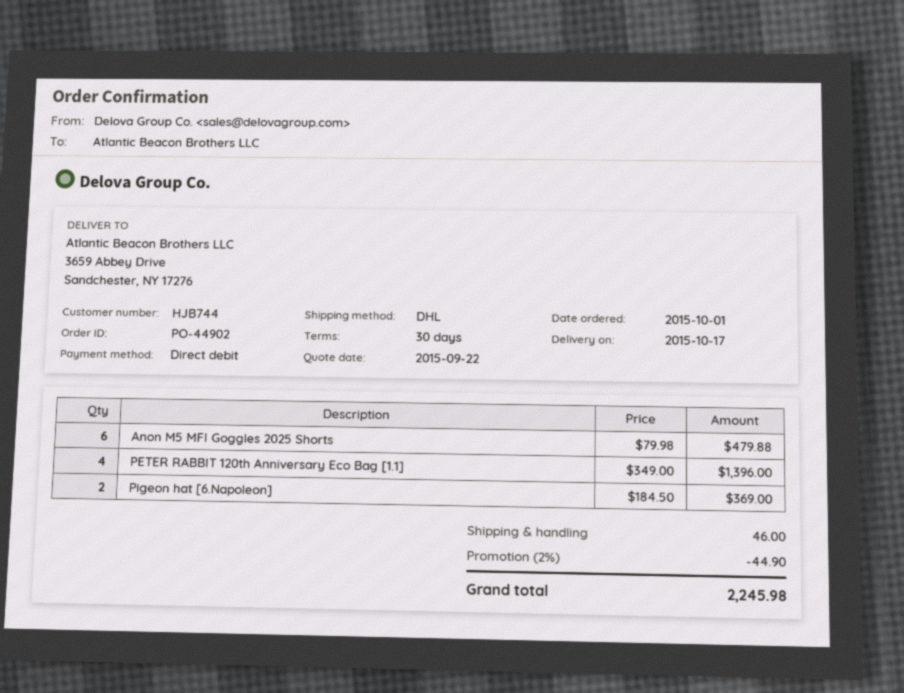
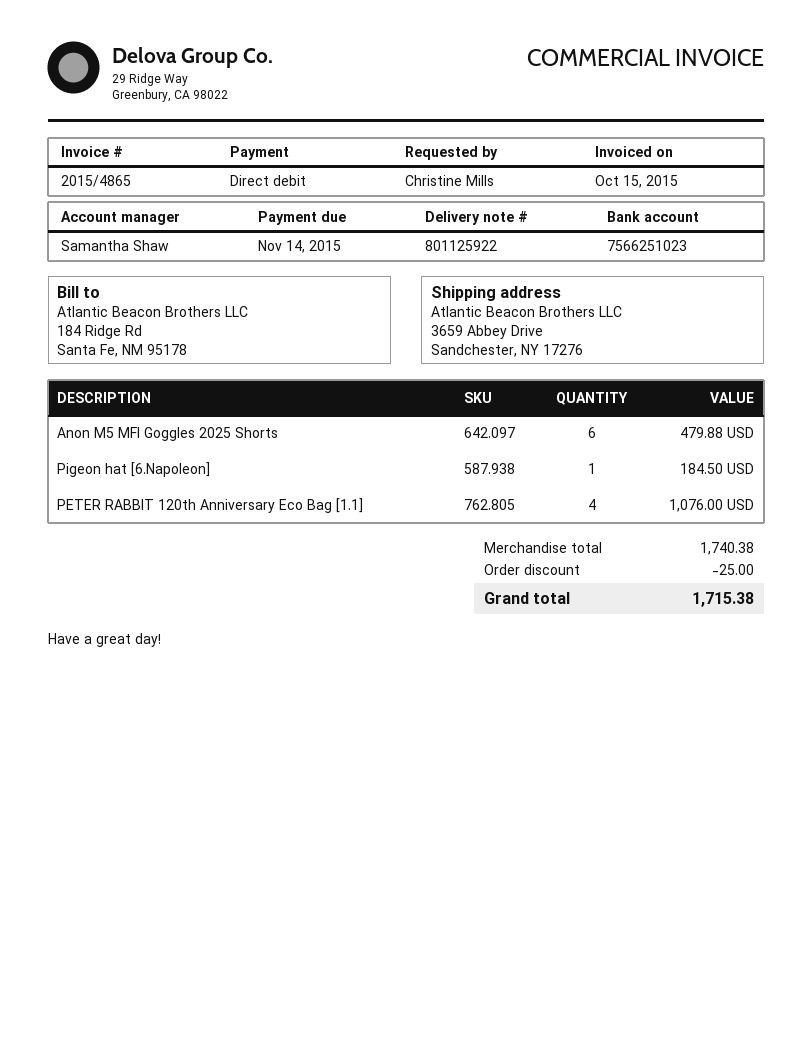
PETER RABBIT 120th Anniversary Eco Bag [1.1]: 4 for 1396.00 -> 4 for 1076.00
Pigeon hat [6.Napoleon]: 2 for 369.00 -> 1 for 184.50
discount: 44.90 -> 25.00
shipping: 46.00 -> none
total: 2245.98 -> 1715.38

